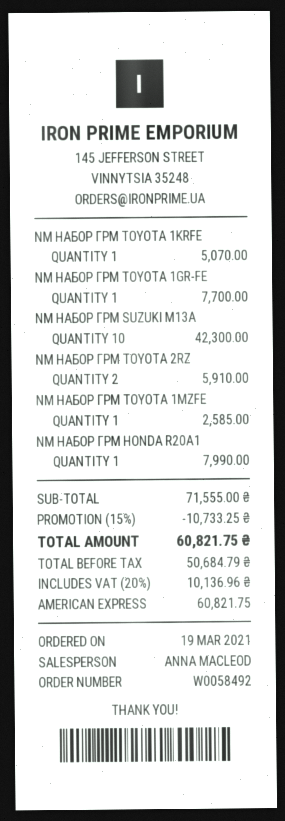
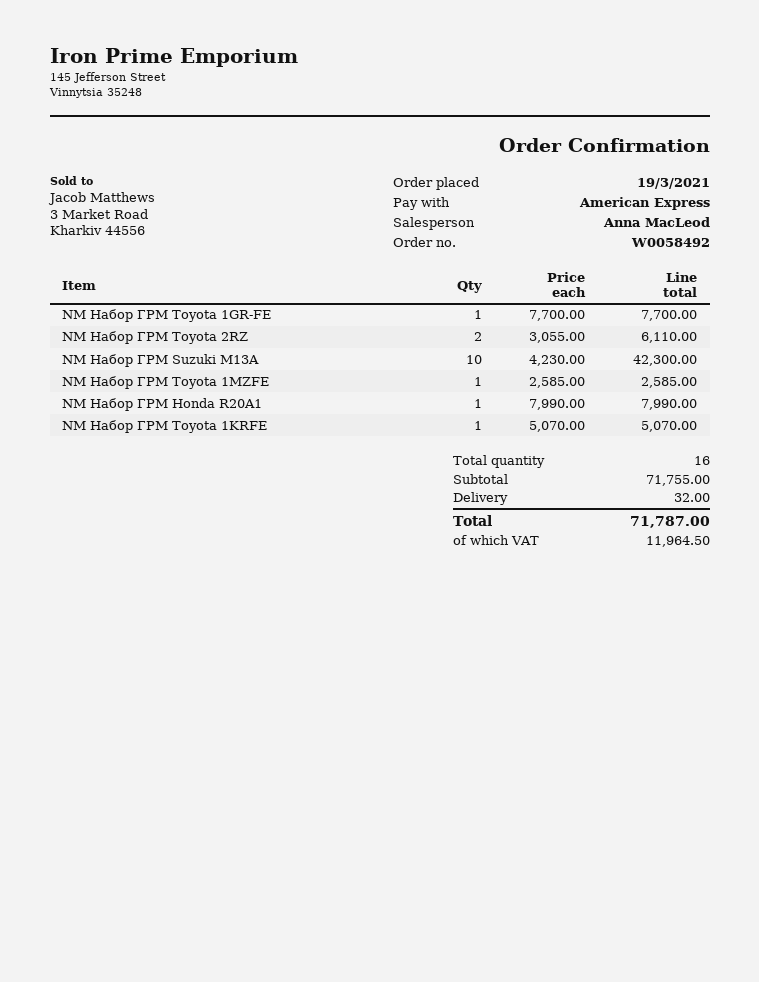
NM НАБОР ГРМ TOYOTA 2RZ: 2 for 5910.00 -> 2 for 6110.00
subtotal: 71555.00 -> 71755.00
discount: 15% = 10733.25 -> none
shipping: none -> 32.00
tax: 10136.96 -> 11964.50
total: 60821.75 -> 71787.00

